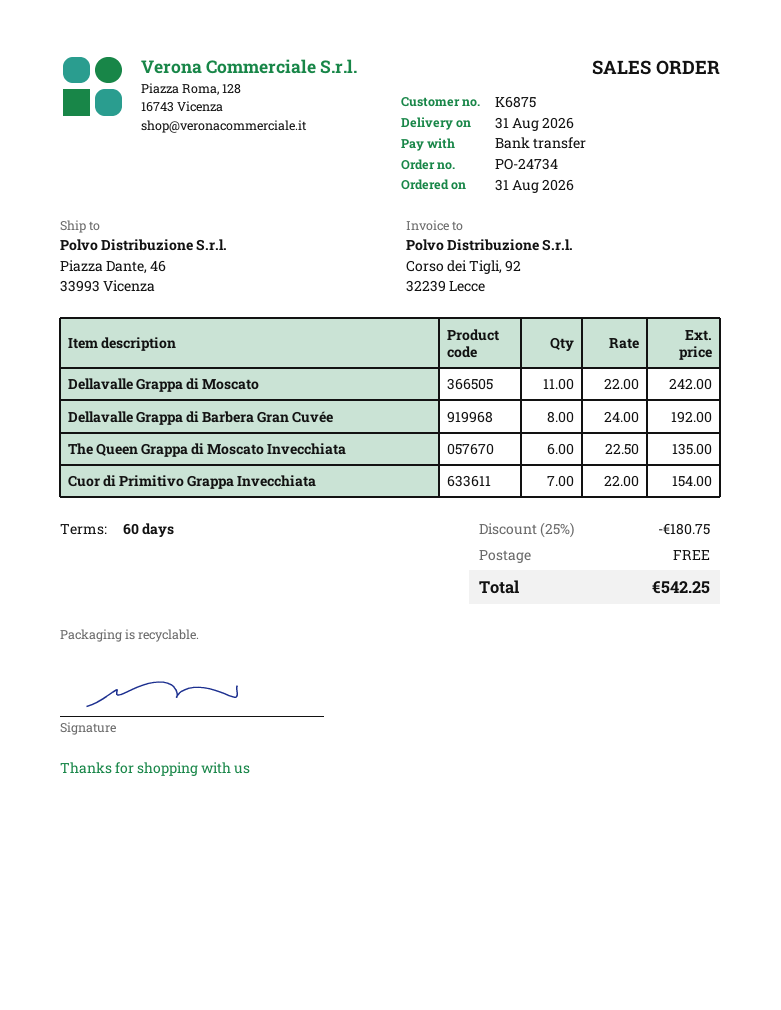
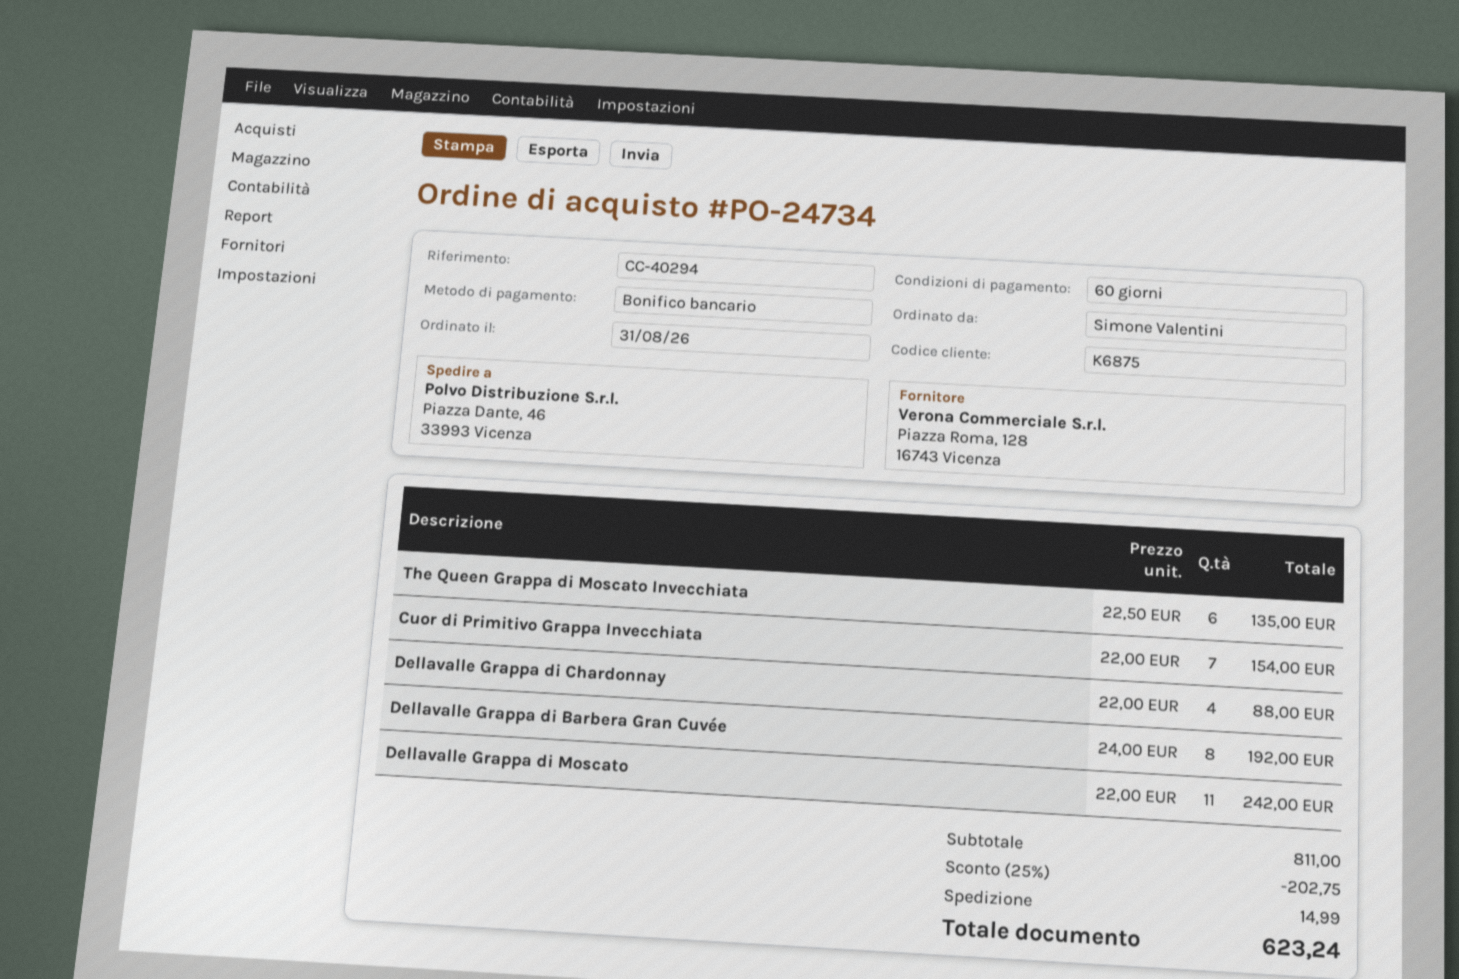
Dellavalle Grappa di Chardonnay: none -> 4 x 22.00 = 88.00
discount: 25% = 180.75 -> 25% = 202.75
shipping: 0.00 -> 14.99
total: 542.25 -> 623.24

